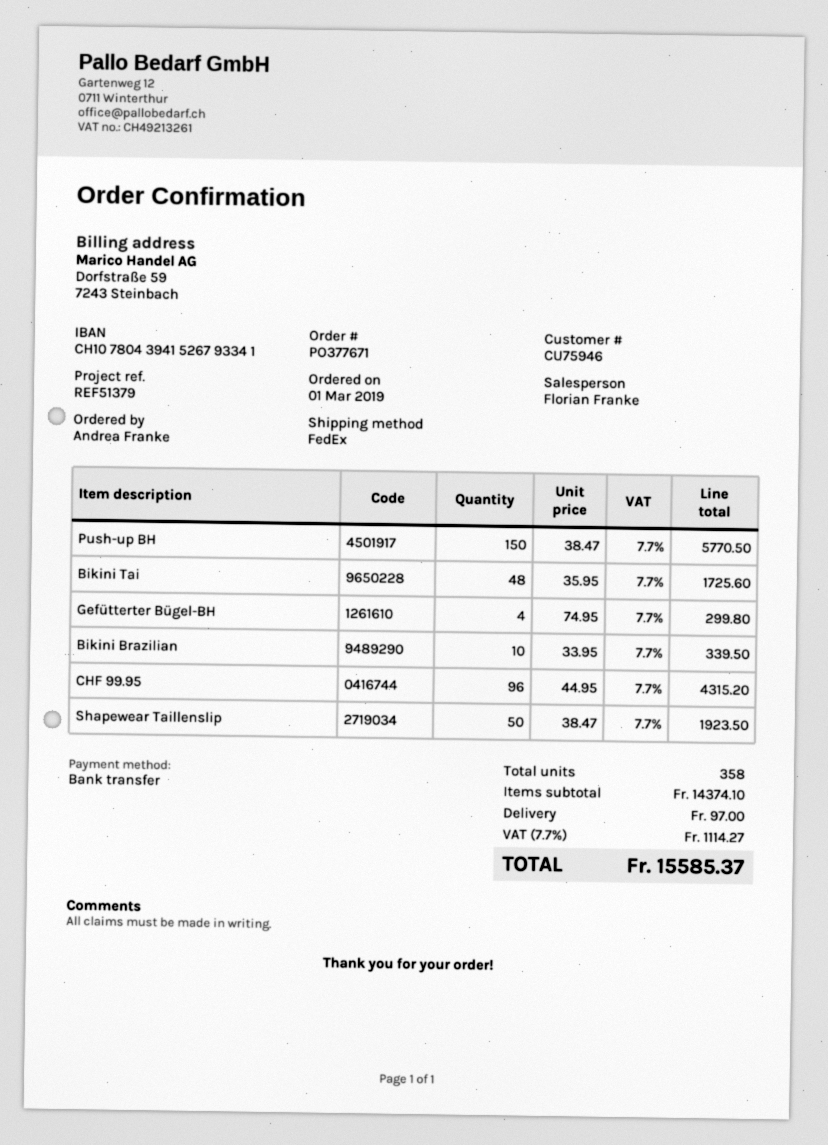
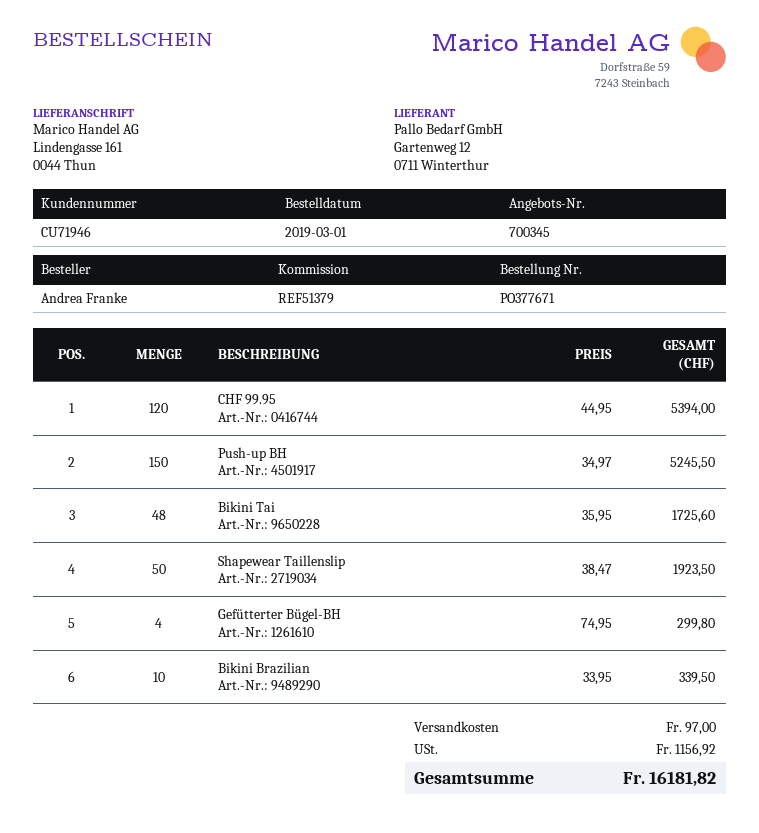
customer number: CU75946 -> CU71946
Push-up BH: 150 x 38.47 = 5770.50 -> 150 x 34.97 = 5245.50
CHF 99.95: 96 x 44.95 = 4315.20 -> 120 x 44.95 = 5394.00
tax: 1114.27 -> 1156.92
total: 15585.37 -> 16181.82

